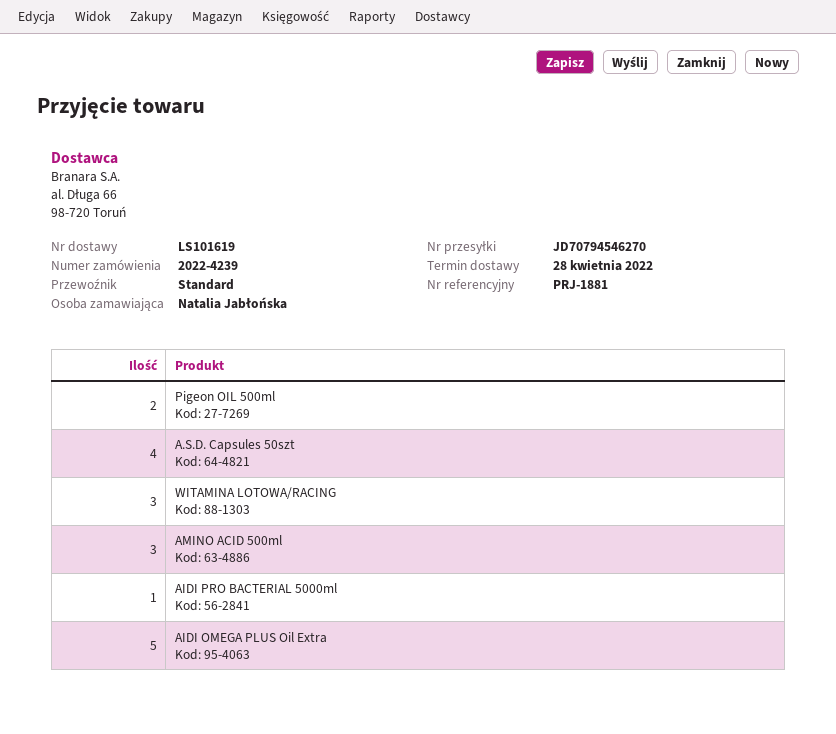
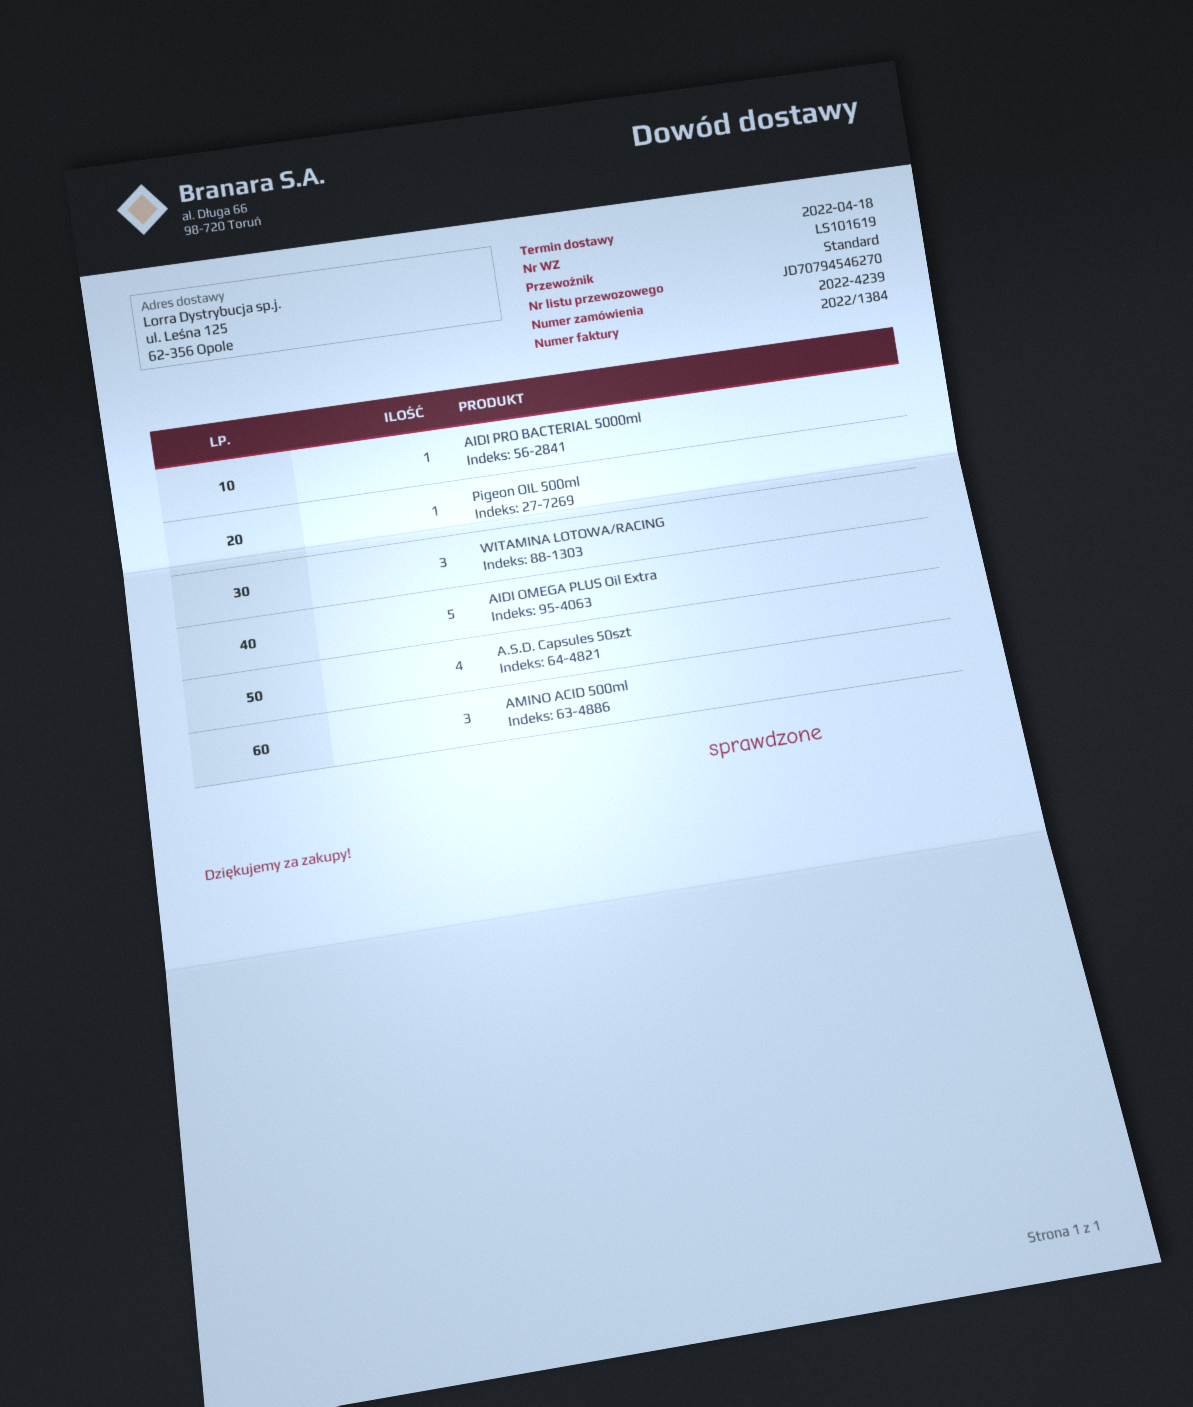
delivery date: 2022-04-28 -> 2022-04-18
Pigeon OIL 500ml: 2 -> 1

